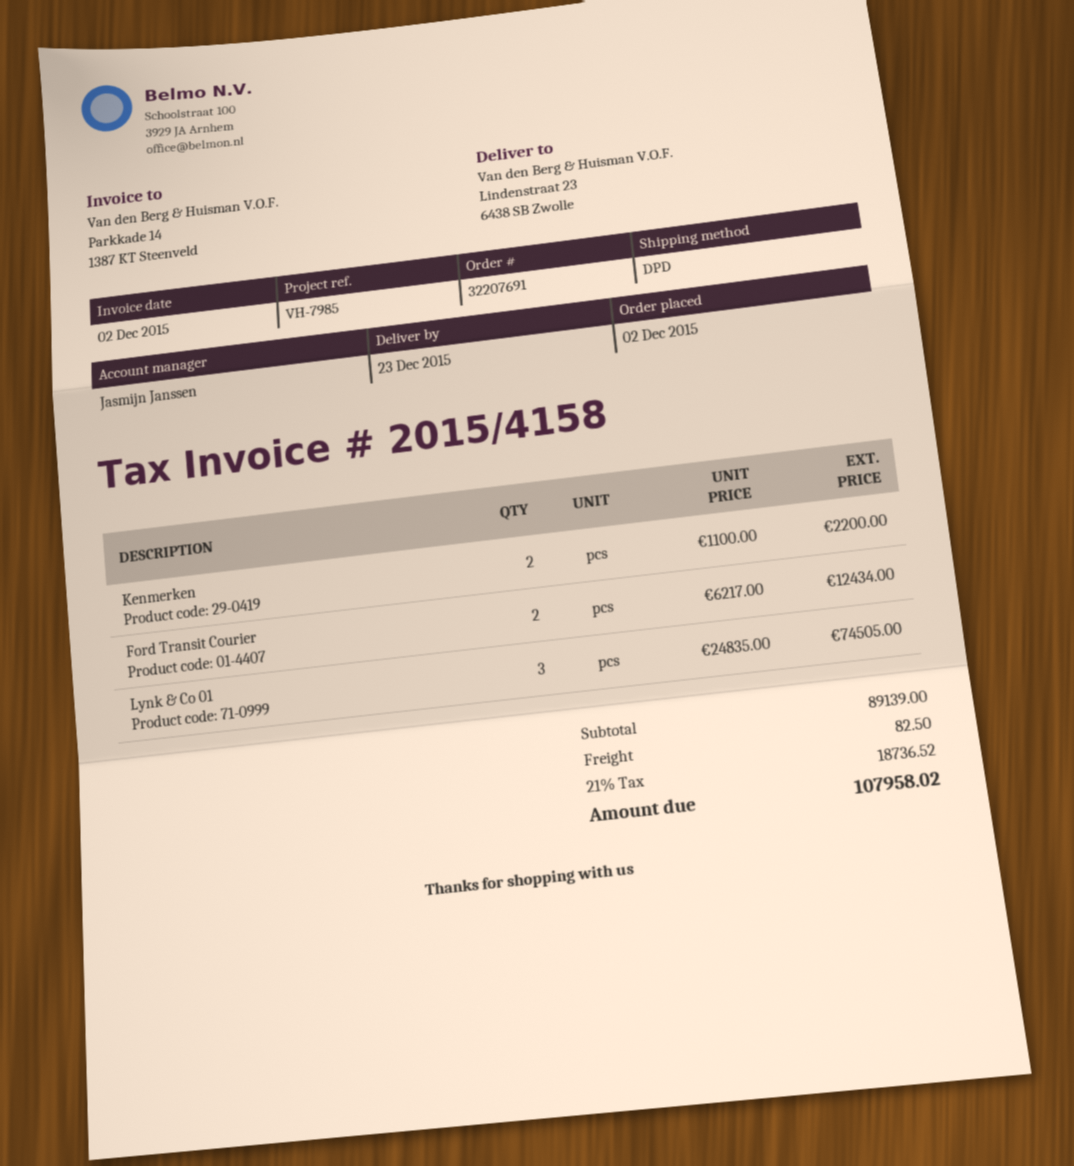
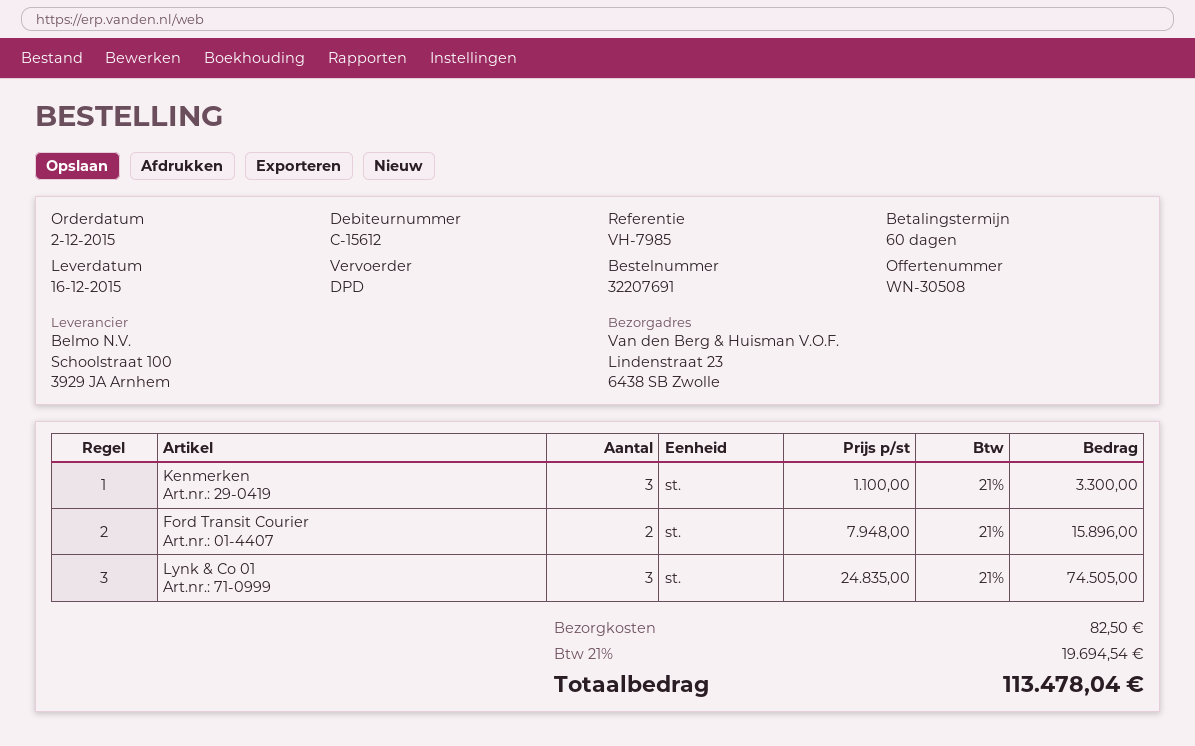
delivery date: 2015-12-23 -> 2015-12-16
Kenmerken: 2 x 1100.00 = 2200.00 -> 3 x 1100.00 = 3300.00
Ford Transit Courier: 2 x 6217.00 = 12434.00 -> 2 x 7948.00 = 15896.00
tax: 21% = 18736.52 -> 21% = 19694.54
total: 107958.02 -> 113478.04

